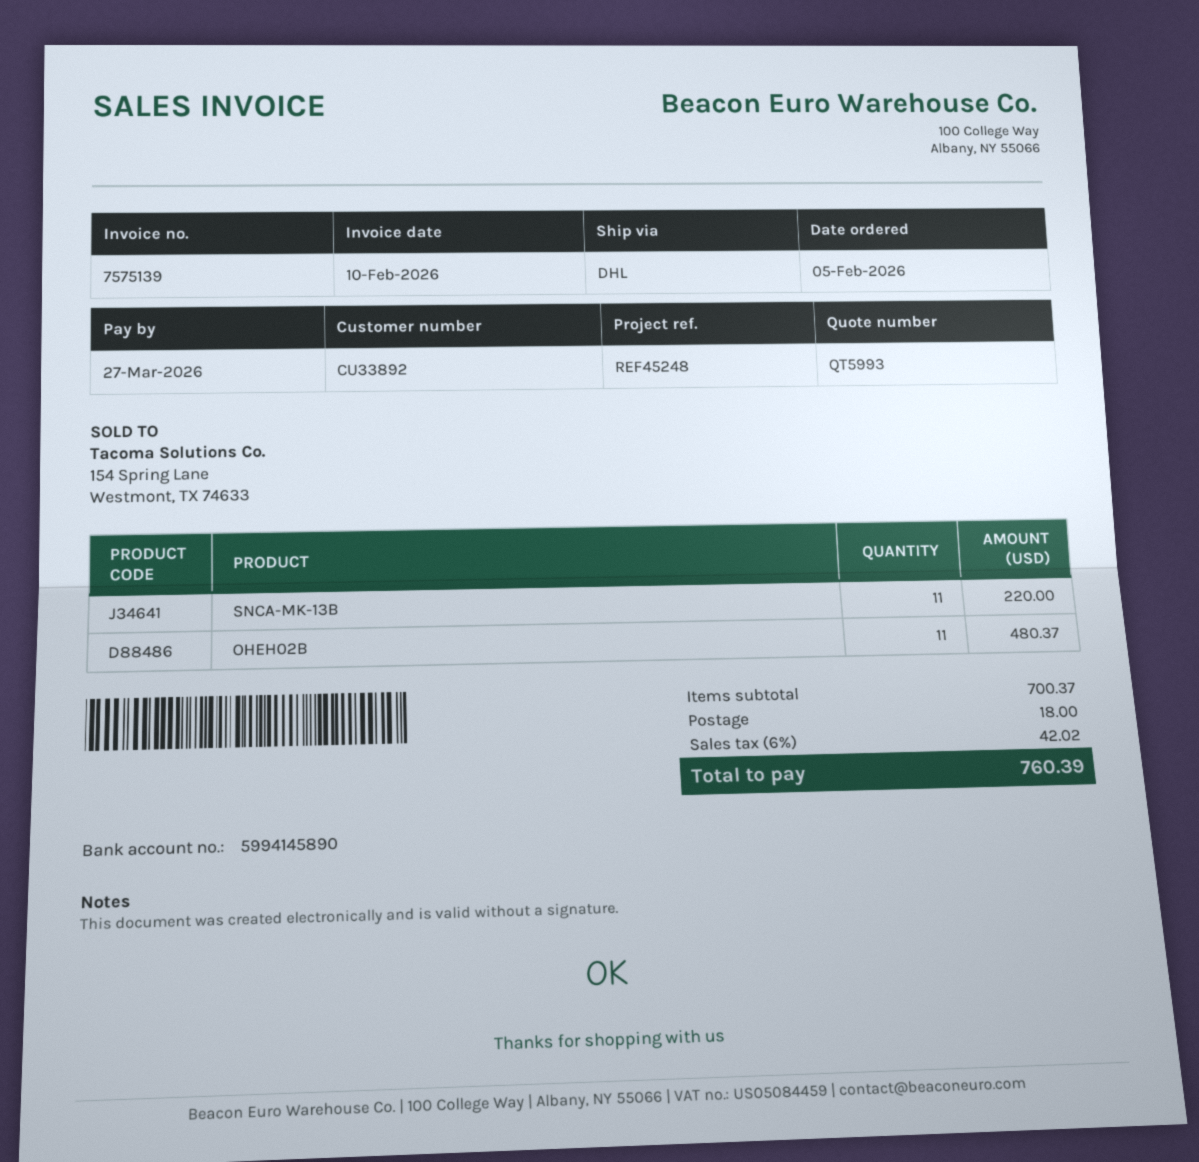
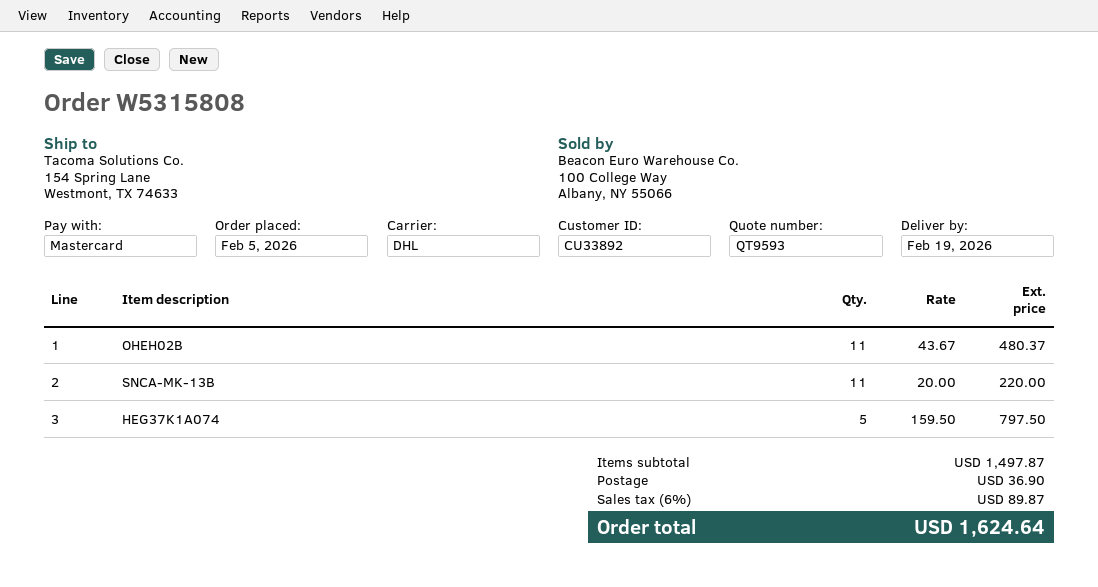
quote number: QT5993 -> QT9593
HEG37K1A074: none -> 5 for 797.50
subtotal: 700.37 -> 1497.87
shipping: 18.00 -> 36.90
tax: 6% = 42.02 -> 6% = 89.87
total: 760.39 -> 1624.64

